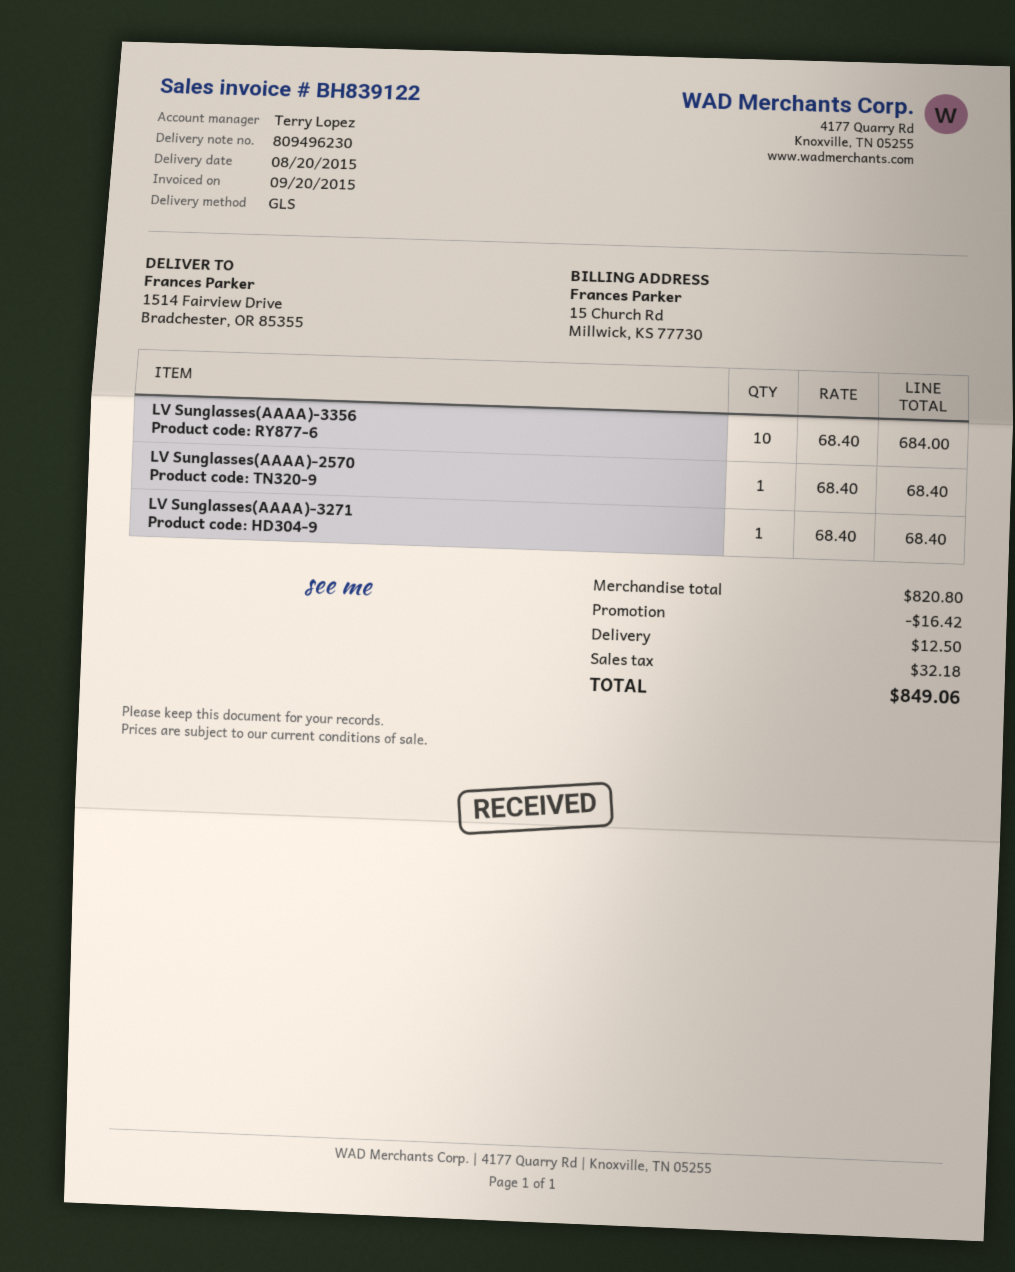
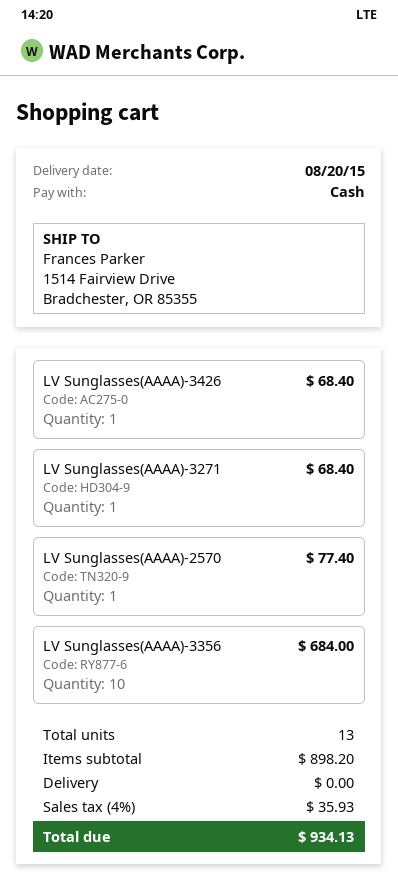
LV Sunglasses(AAAA)-2570: 1 for 68.40 -> 1 for 77.40
LV Sunglasses(AAAA)-3426: none -> 1 for 68.40
subtotal: 820.80 -> 898.20
discount: 16.42 -> none
shipping: 12.50 -> 0.00
tax: 32.18 -> 35.93
total: 849.06 -> 934.13

